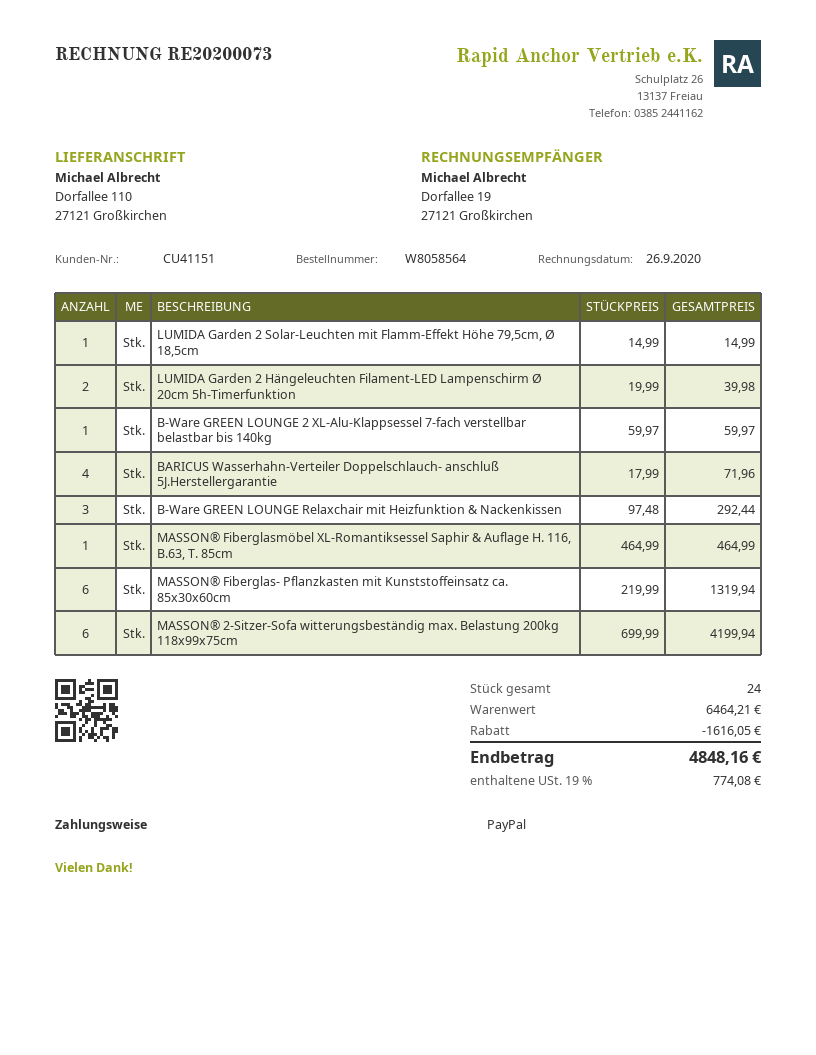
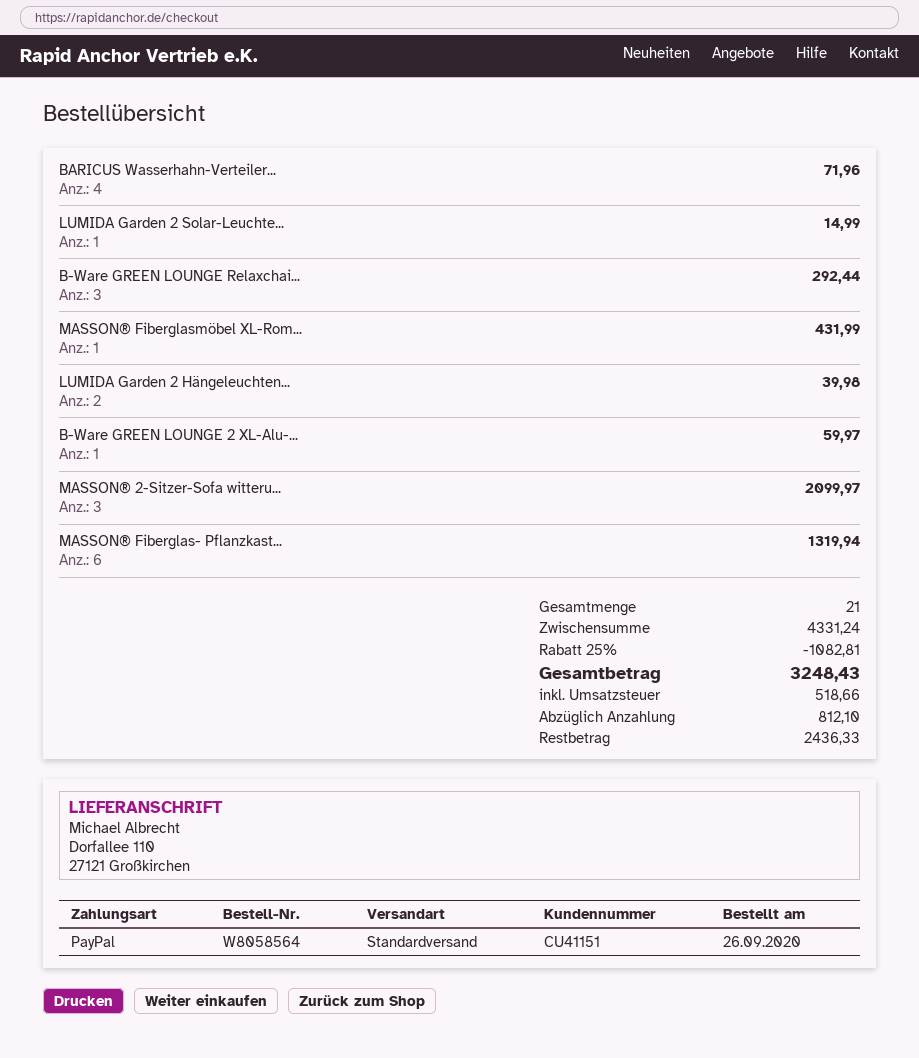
MASSON® Fiberglasmöbel XL-Romantiksessel Saphir & Auflage H. 116, B.63, T. 85cm: 1 for 464.99 -> 1 for 431.99
MASSON® 2-Sitzer-Sofa witterungsbeständig max. Belastung 200kg 118x99x75cm: 6 for 4199.94 -> 3 for 2099.97
total quantity: 24 -> 21
subtotal: 6464.21 -> 4331.24
discount: 1616.05 -> 1082.81
tax: 774.08 -> 518.66
total: 4848.16 -> 3248.43

